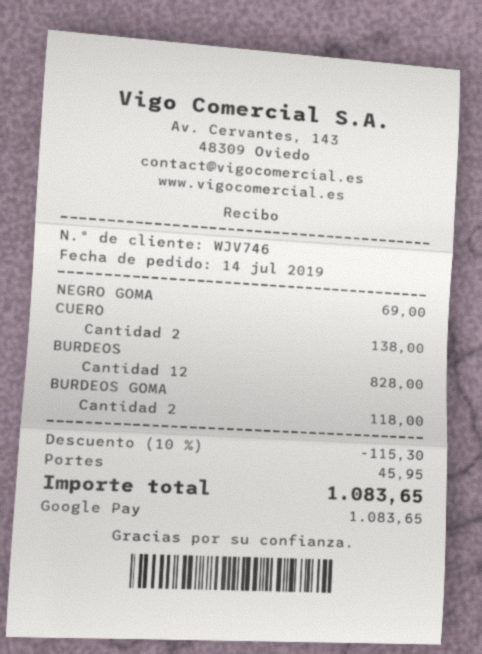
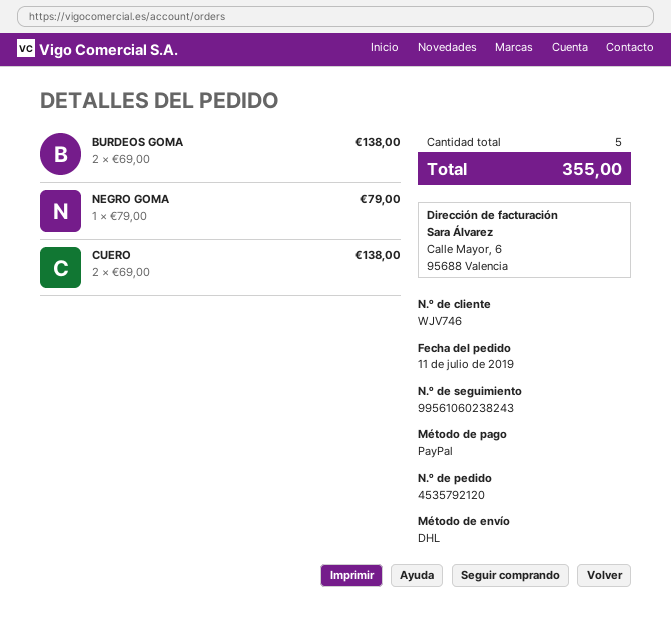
order date: 2019-07-14 -> 2019-07-11
payment method: Google Pay -> PayPal
NEGRO GOMA: 1 for 69.00 -> 1 for 79.00
BURDEOS: 12 for 828.00 -> none
BURDEOS GOMA: 2 for 118.00 -> 2 for 138.00
discount: 10% = 115.30 -> none
shipping: 45.95 -> none
total: 1083.65 -> 355.00

